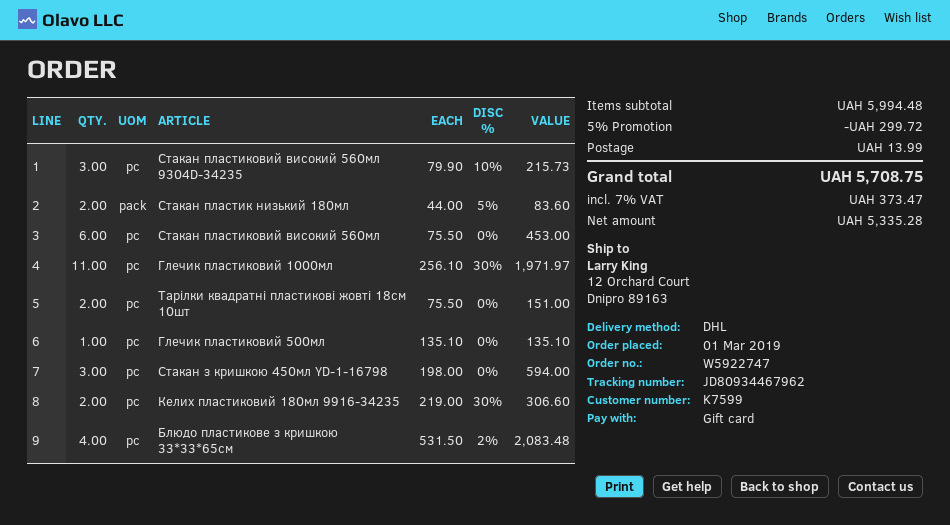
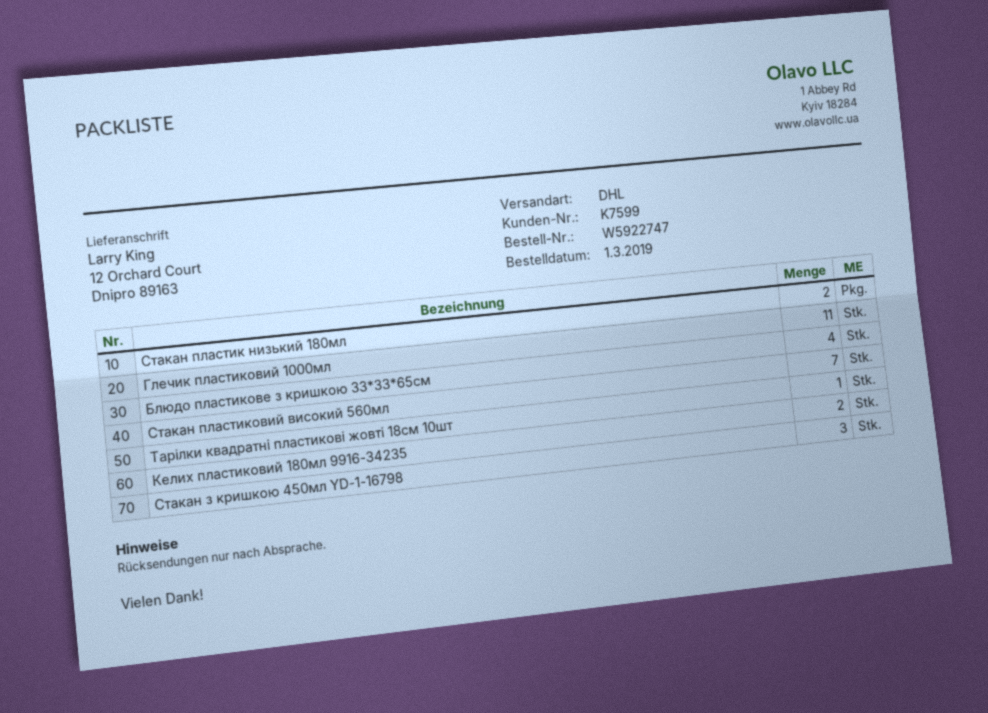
Стакан пластиковий високий 560мл 9304D-34235: 3 -> none
Стакан пластиковий високий 560мл: 6 -> 7
Тарілки квадратні пластикові жовті 18см 10шт: 2 -> 1
Глечик пластиковий 500мл: 1 -> none

